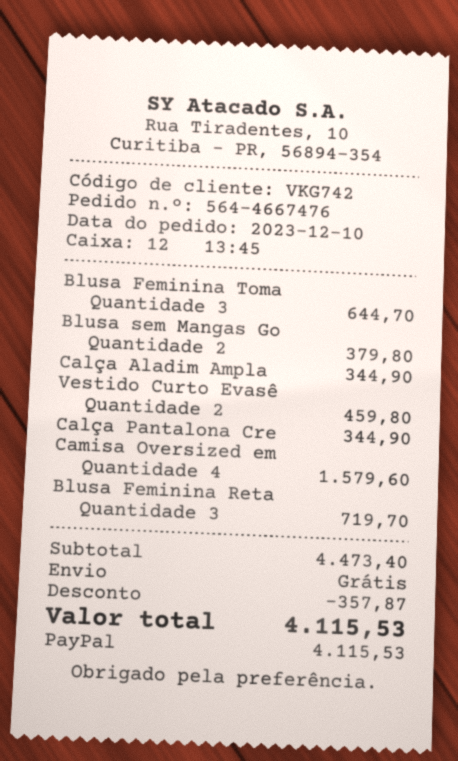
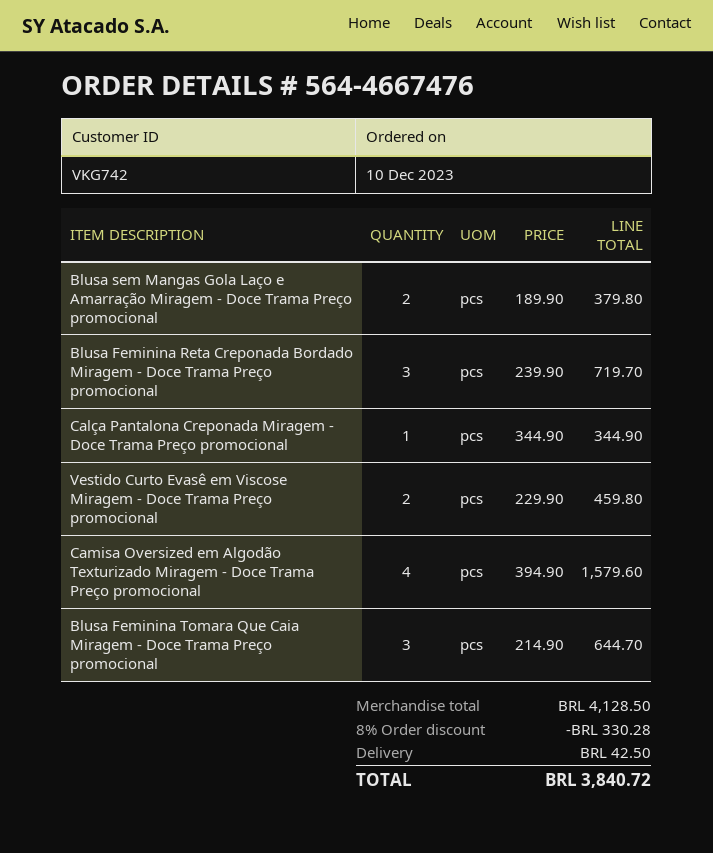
Calça Aladim Ampla: 1 for 344.90 -> none
subtotal: 4473.40 -> 4128.50
discount: 357.87 -> 330.28
shipping: 0.00 -> 42.50
total: 4115.53 -> 3840.72

